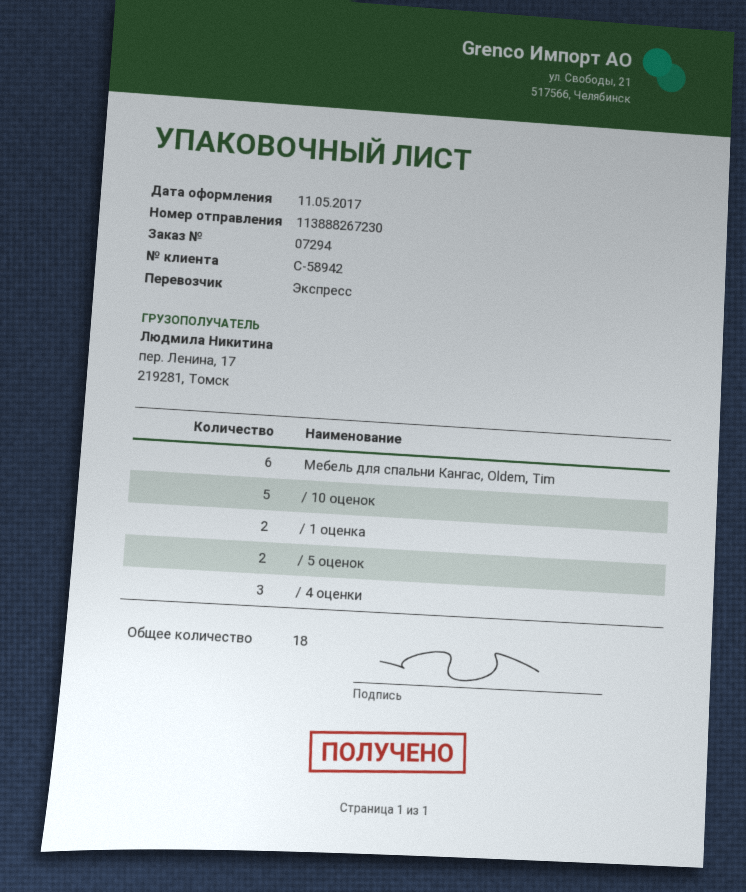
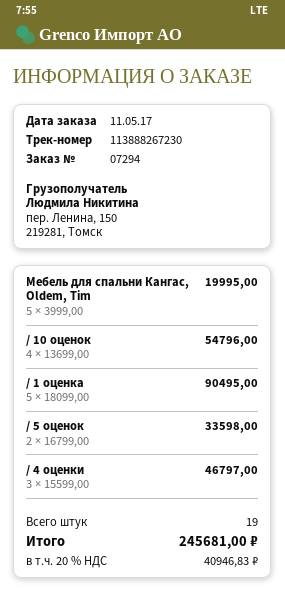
ship to: пер. Ленина, 17, 219281, Томск -> пер. Ленина, 150, 219281, Томск
Мебель для спальни Кангас, Oldem, Tim: 6 -> 5
/ 10 оценок: 5 -> 4
/ 1 оценка: 2 -> 5
total quantity: 18 -> 19

